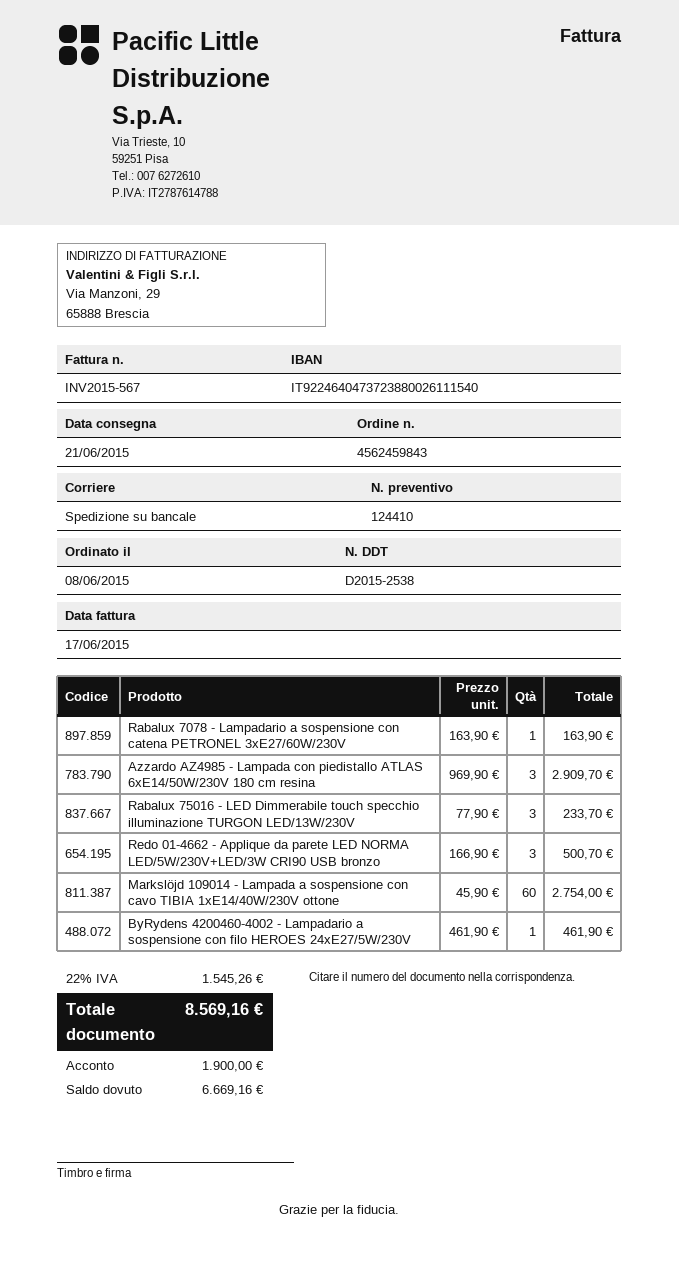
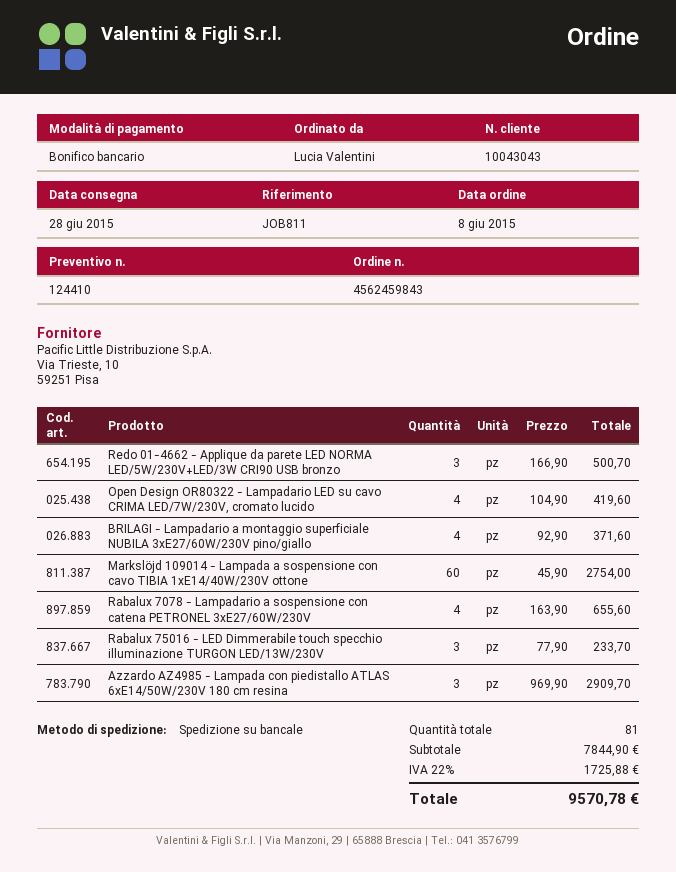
delivery date: 2015-06-21 -> 2015-06-28
Rabalux 7078 - Lampadario a sospensione con catena PETRONEL 3xE27/60W/230V: 1 x 163.90 = 163.90 -> 4 x 163.90 = 655.60
ByRydens 4200460-4002 - Lampadario a sospensione con filo HEROES 24xE27/5W/230V: 1 x 461.90 = 461.90 -> none
Open Design OR80322 - Lampadario LED su cavo CRIMA LED/7W/230V, cromato lucido: none -> 4 x 104.90 = 419.60
BRILAGI - Lampadario a montaggio superficiale NUBILA 3xE27/60W/230V pino/giallo: none -> 4 x 92.90 = 371.60
tax: 22% = 1545.26 -> 22% = 1725.88
total: 8569.16 -> 9570.78

